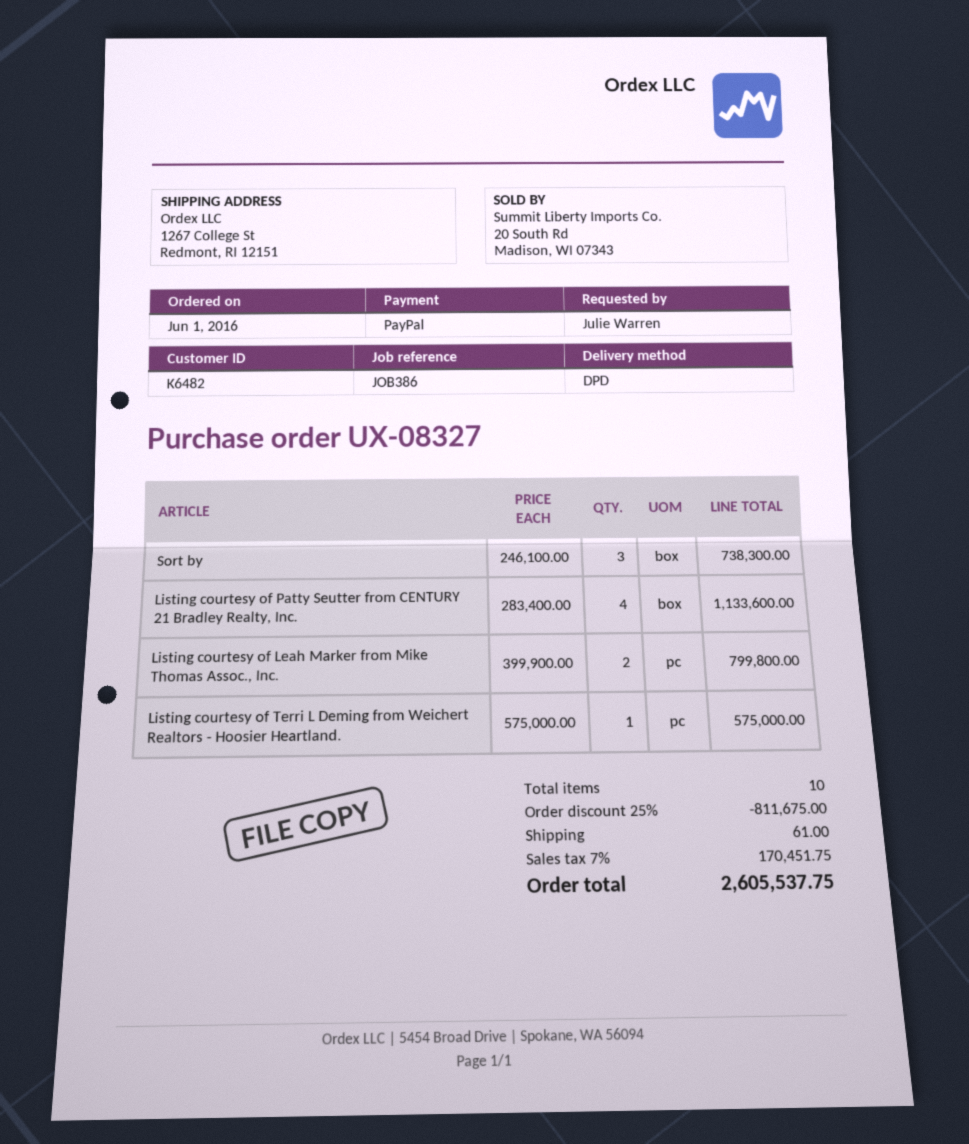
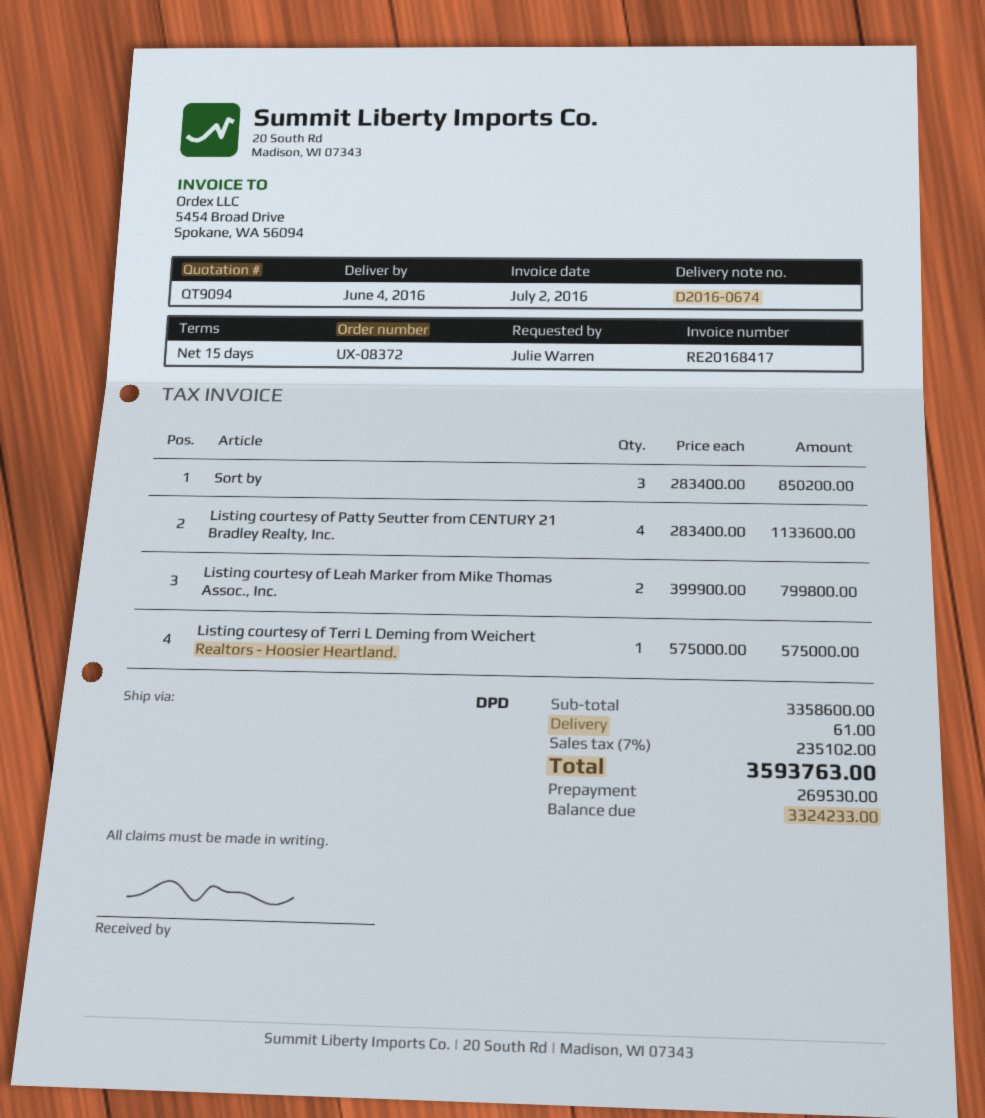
order number: UX-08327 -> UX-08372
Sort by: 3 x 246100.00 = 738300.00 -> 3 x 283400.00 = 850200.00
discount: 25% = 811675.00 -> none
tax: 7% = 170451.75 -> 7% = 235102.00
total: 2605537.75 -> 3593763.00

